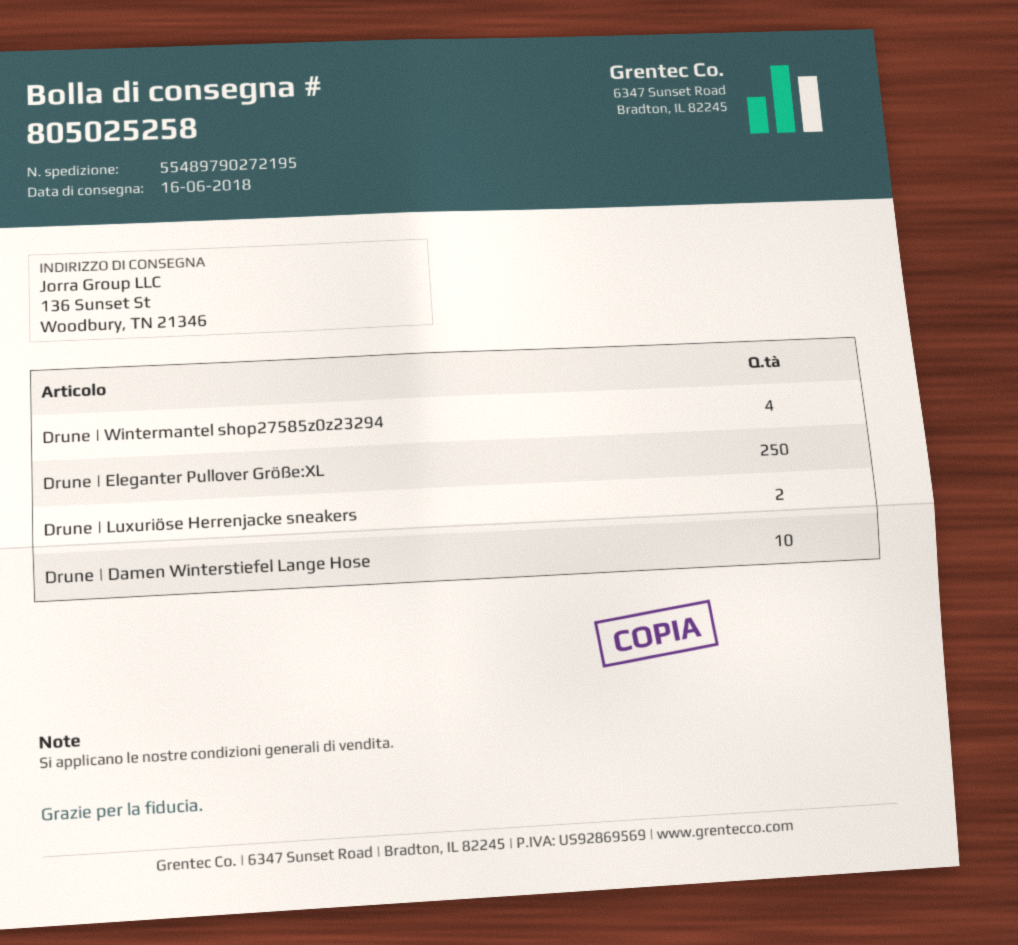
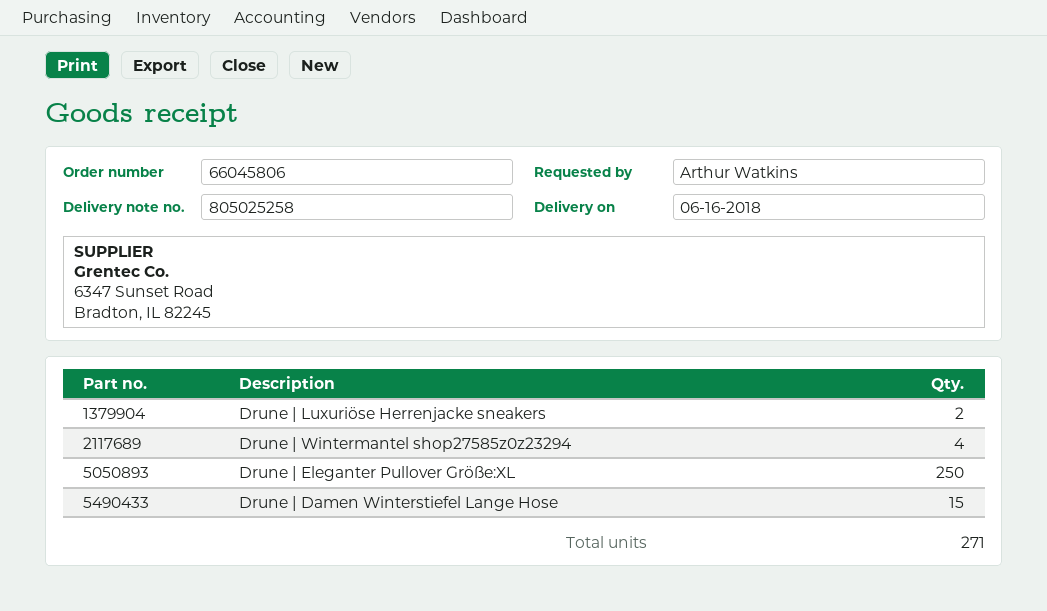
Drune | Damen Winterstiefel Lange Hose: 10 -> 15

